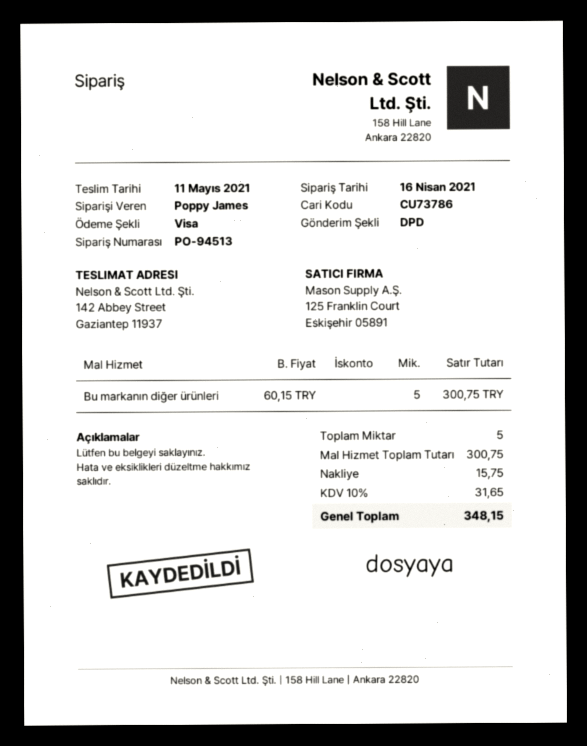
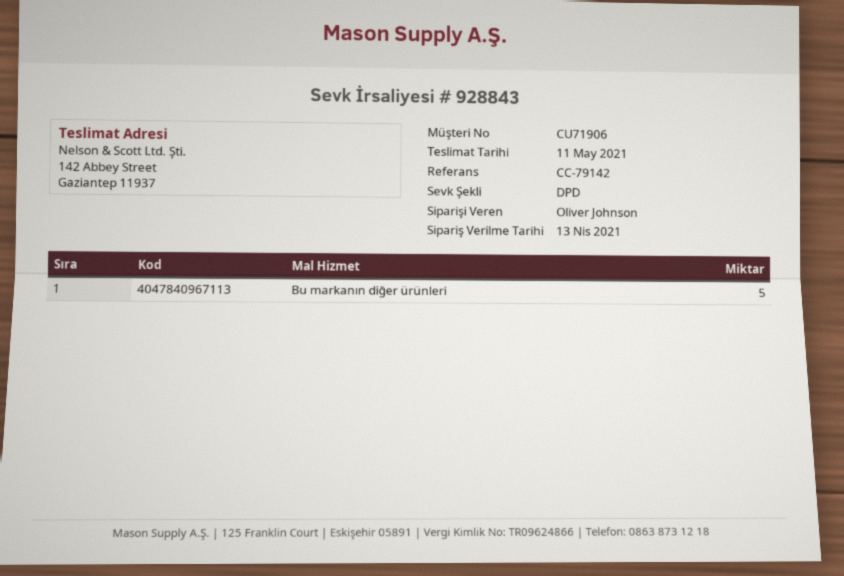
order date: 2021-04-16 -> 2021-04-13
customer number: CU73786 -> CU71906
ordered by: Poppy James -> Oliver Johnson

